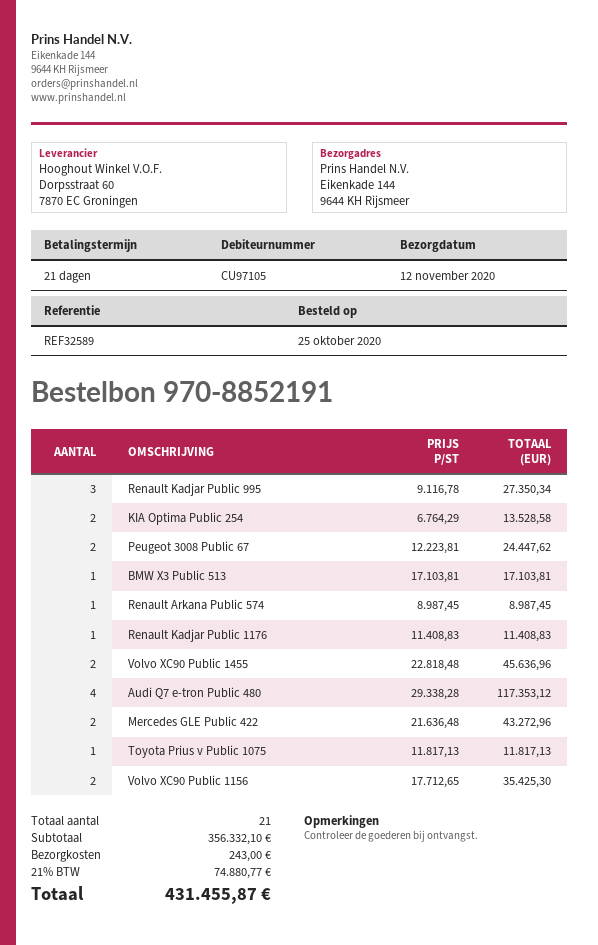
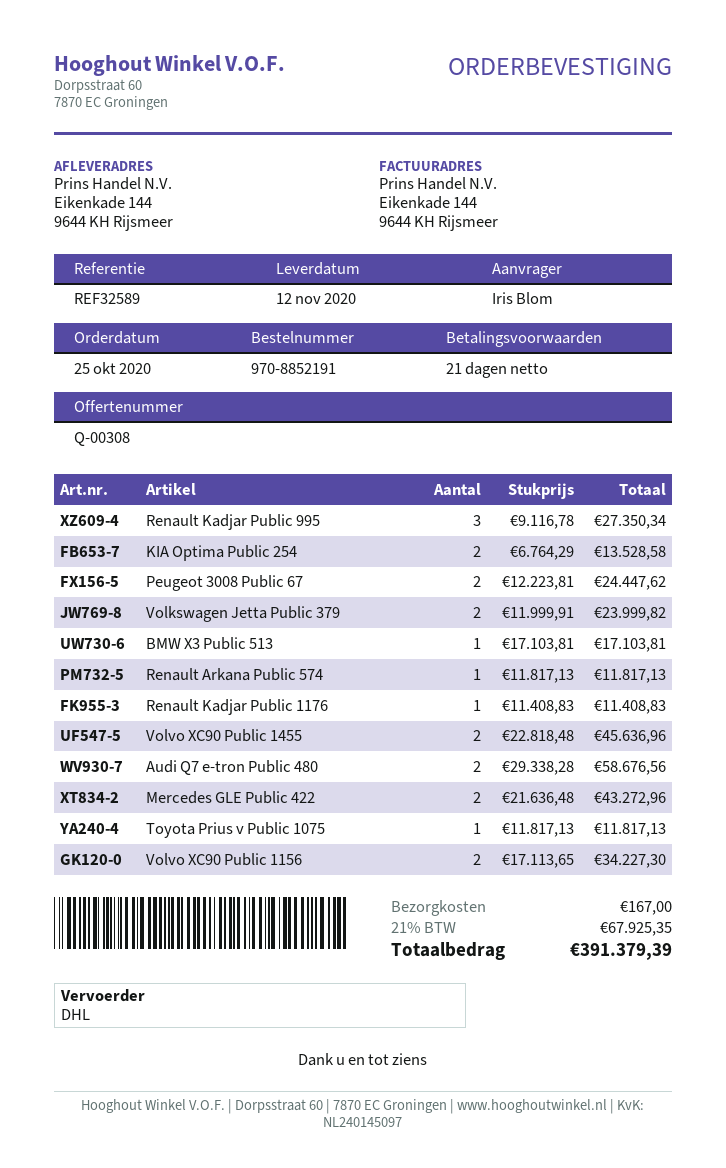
Renault Arkana Public 574: 1 x 8987.45 = 8987.45 -> 1 x 11817.13 = 11817.13
Audi Q7 e-tron Public 480: 4 x 29338.28 = 117353.12 -> 2 x 29338.28 = 58676.56
Volvo XC90 Public 1156: 2 x 17712.65 = 35425.30 -> 2 x 17113.65 = 34227.30
Volkswagen Jetta Public 379: none -> 2 x 11999.91 = 23999.82
shipping: 243.00 -> 167.00
tax: 21% = 74880.77 -> 21% = 67925.35
total: 431455.87 -> 391379.39

